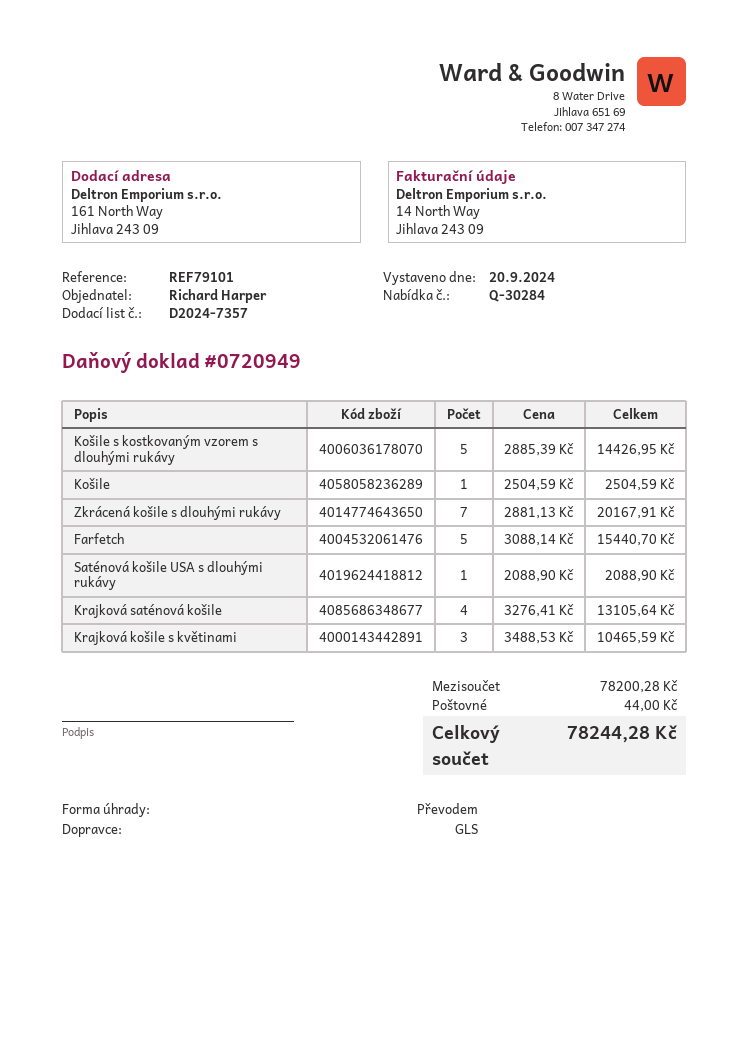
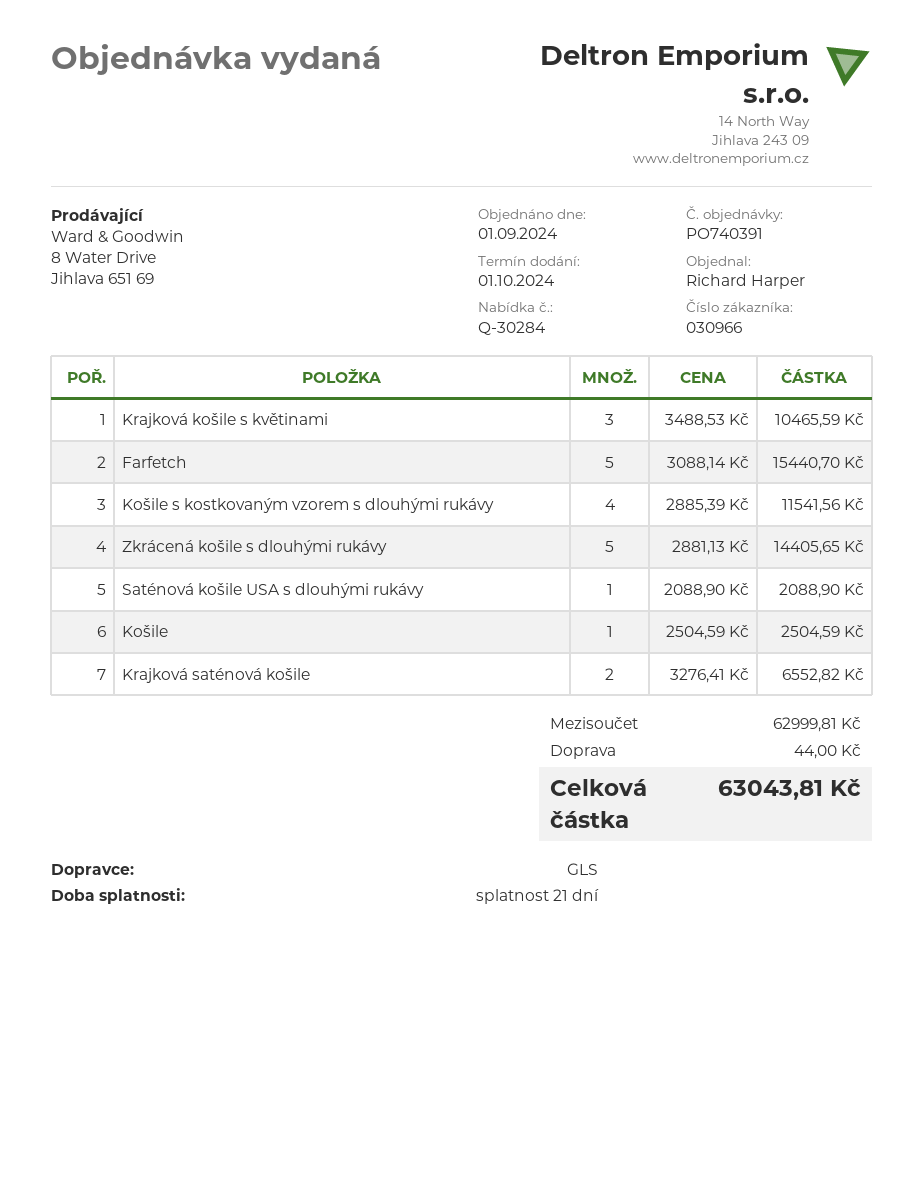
Košile s kostkovaným vzorem s dlouhými rukávy: 5 x 2885.39 = 14426.95 -> 4 x 2885.39 = 11541.56
Zkrácená košile s dlouhými rukávy: 7 x 2881.13 = 20167.91 -> 5 x 2881.13 = 14405.65
Krajková saténová košile: 4 x 3276.41 = 13105.64 -> 2 x 3276.41 = 6552.82
subtotal: 78200.28 -> 62999.81
total: 78244.28 -> 63043.81

